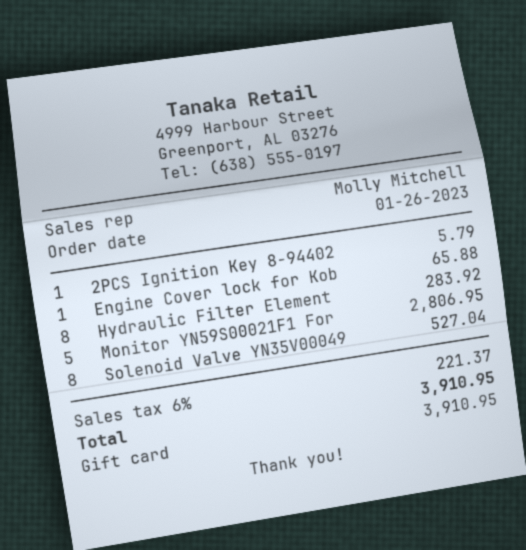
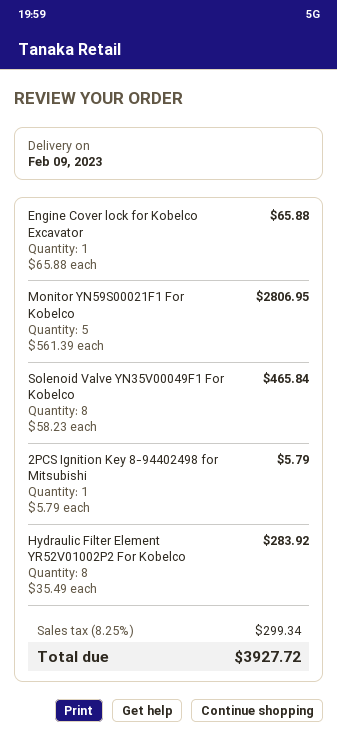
Solenoid Valve YN35V00049: 8 for 527.04 -> 8 for 465.84
tax: 6% = 221.37 -> 8.25% = 299.34
total: 3910.95 -> 3927.72

